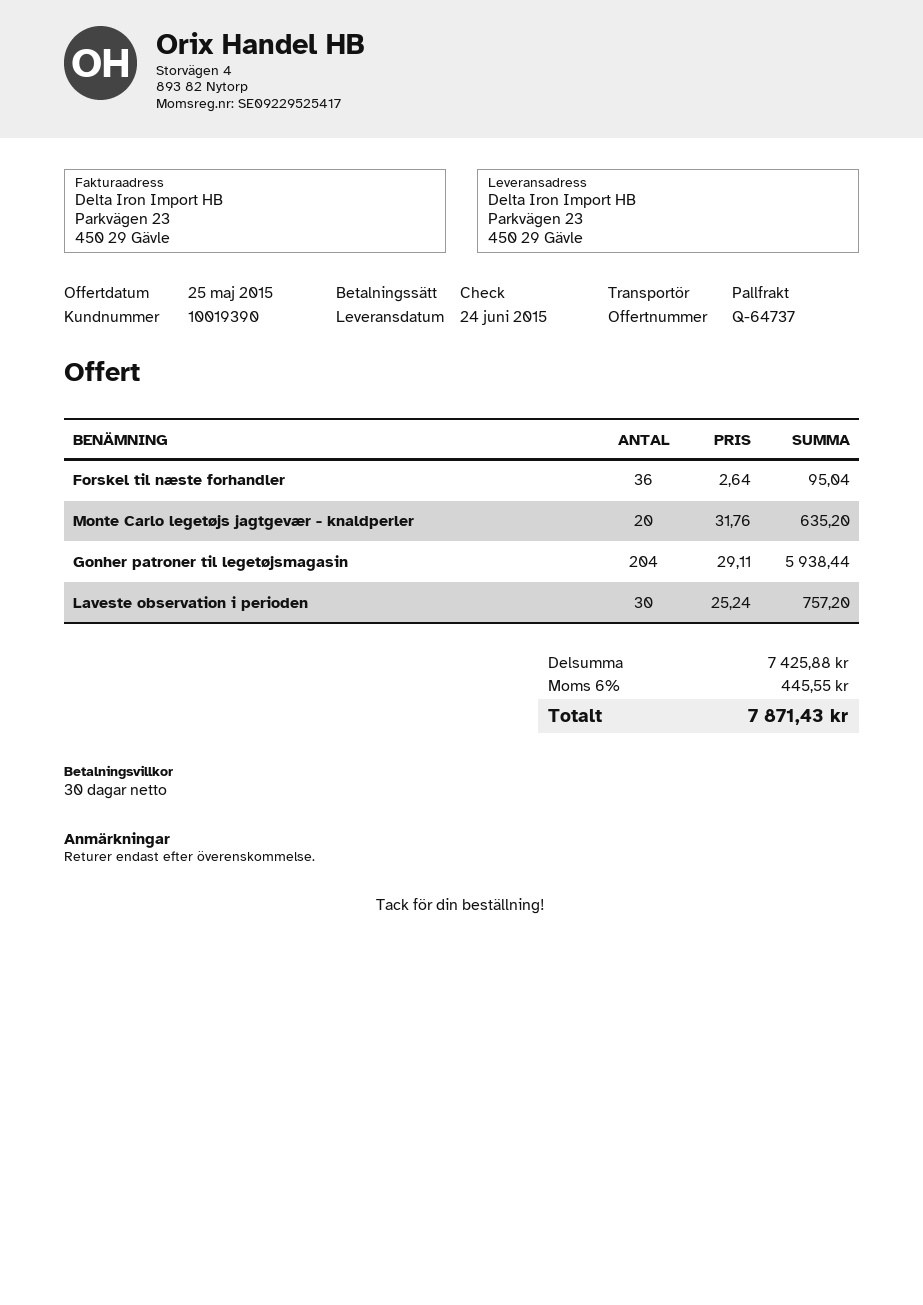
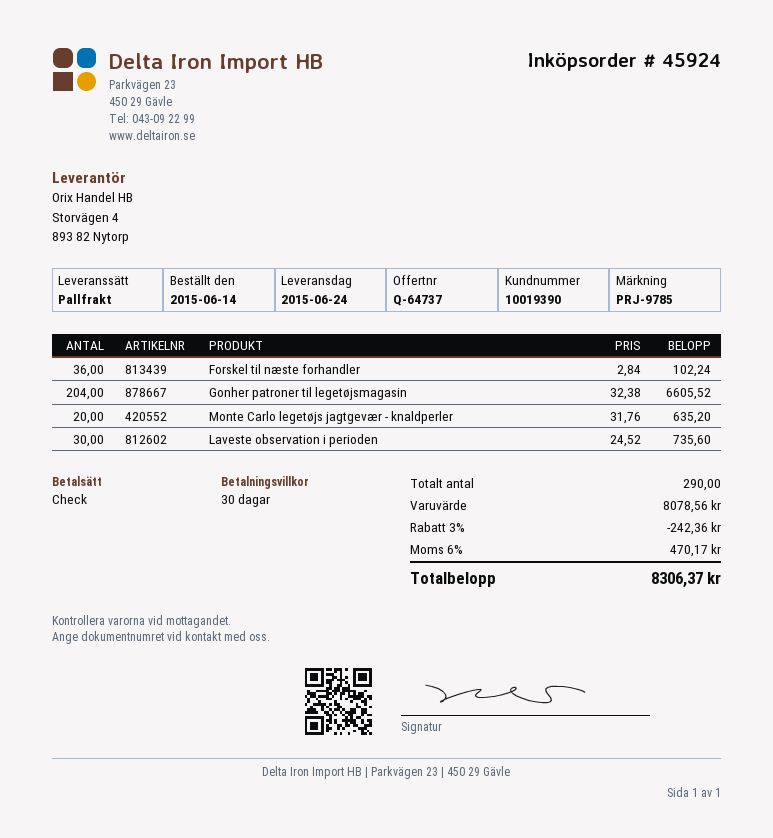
Forskel til næste forhandler: 36 x 2.64 = 95.04 -> 36 x 2.84 = 102.24
Gonher patroner til legetøjsmagasin: 204 x 29.11 = 5938.44 -> 204 x 32.38 = 6605.52
Laveste observation i perioden: 30 x 25.24 = 757.20 -> 30 x 24.52 = 735.60
subtotal: 7425.88 -> 8078.56
discount: none -> 3% = 242.36
tax: 6% = 445.55 -> 6% = 470.17
total: 7871.43 -> 8306.37

